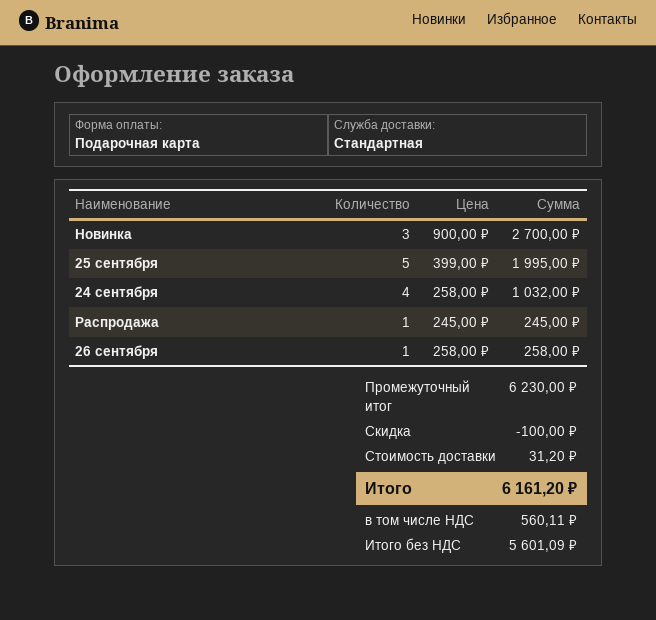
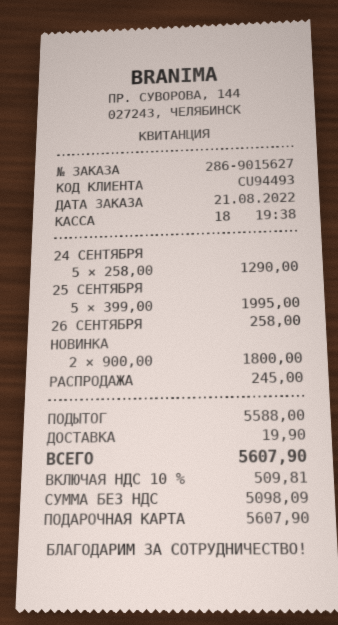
Новинка: 3 x 900.00 = 2700.00 -> 2 x 900.00 = 1800.00
24 сентября: 4 x 258.00 = 1032.00 -> 5 x 258.00 = 1290.00
subtotal: 6230.00 -> 5588.00
discount: 100.00 -> none
shipping: 31.20 -> 19.90
net: 5601.09 -> 5098.09
tax: 560.11 -> 509.81
total: 6161.20 -> 5607.90

